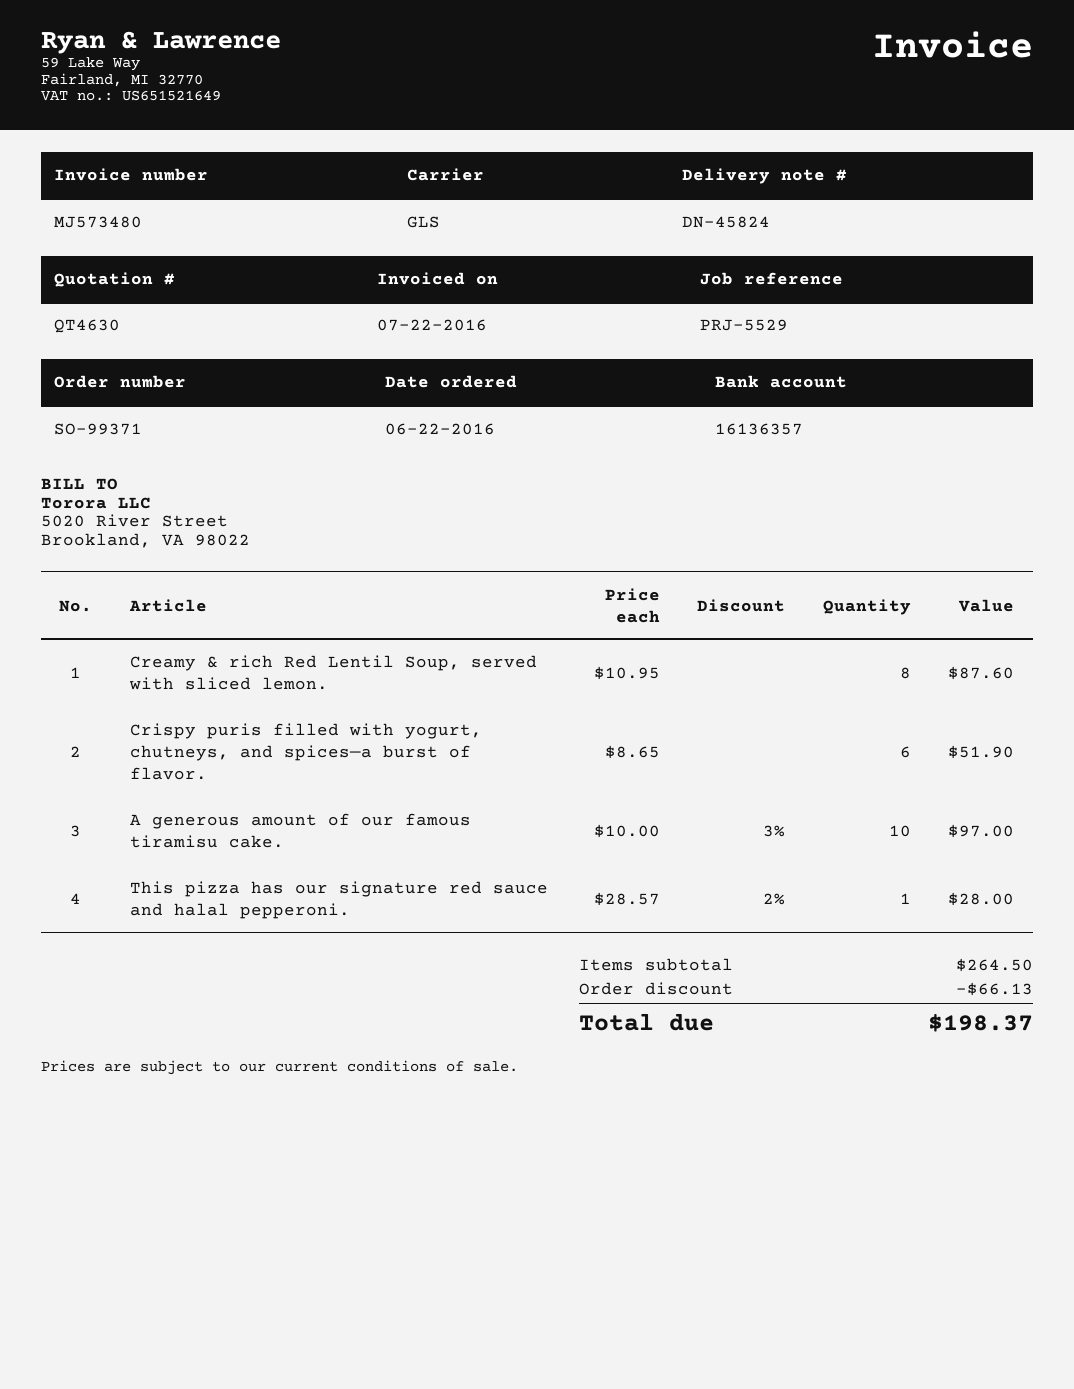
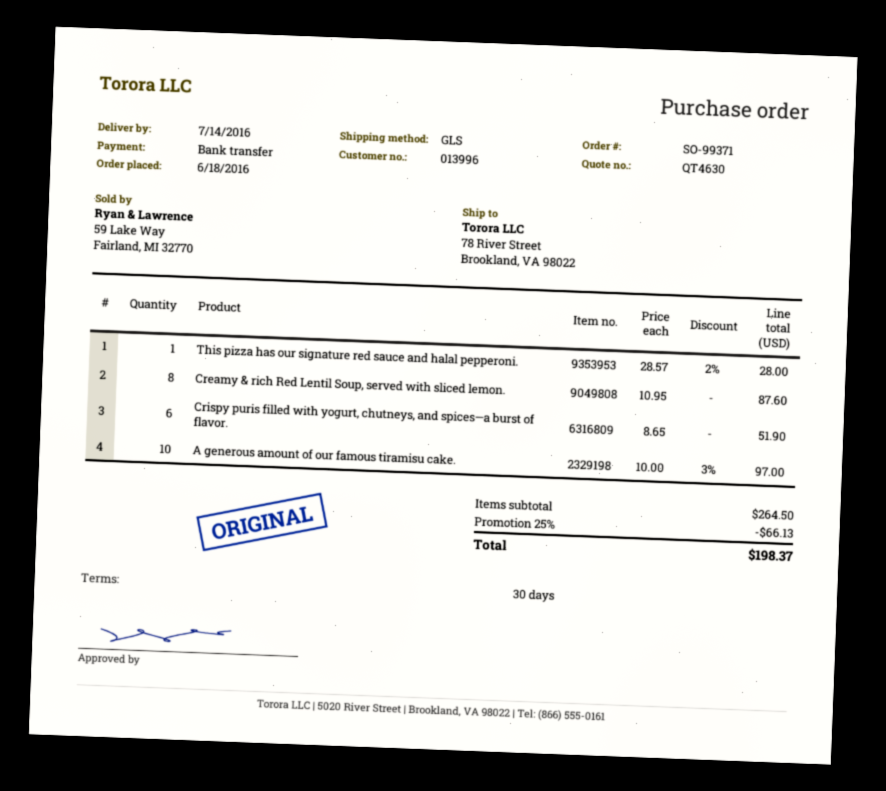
order date: 2016-06-22 -> 2016-06-18

